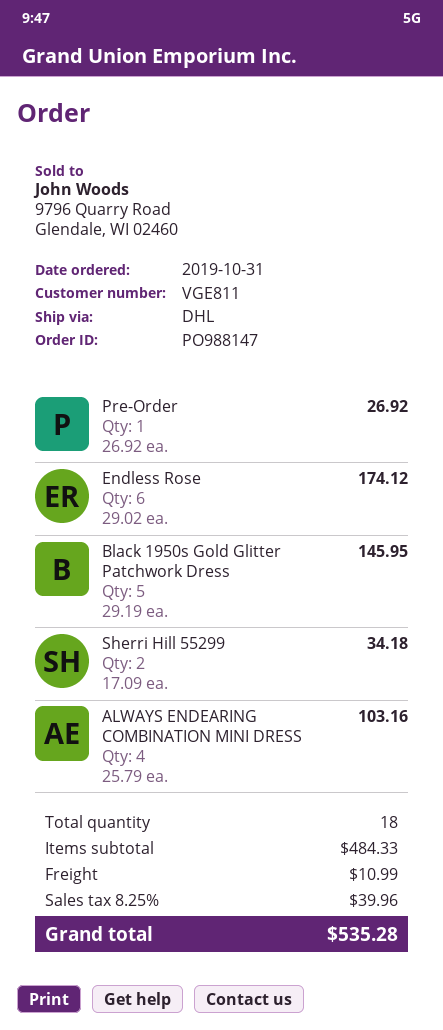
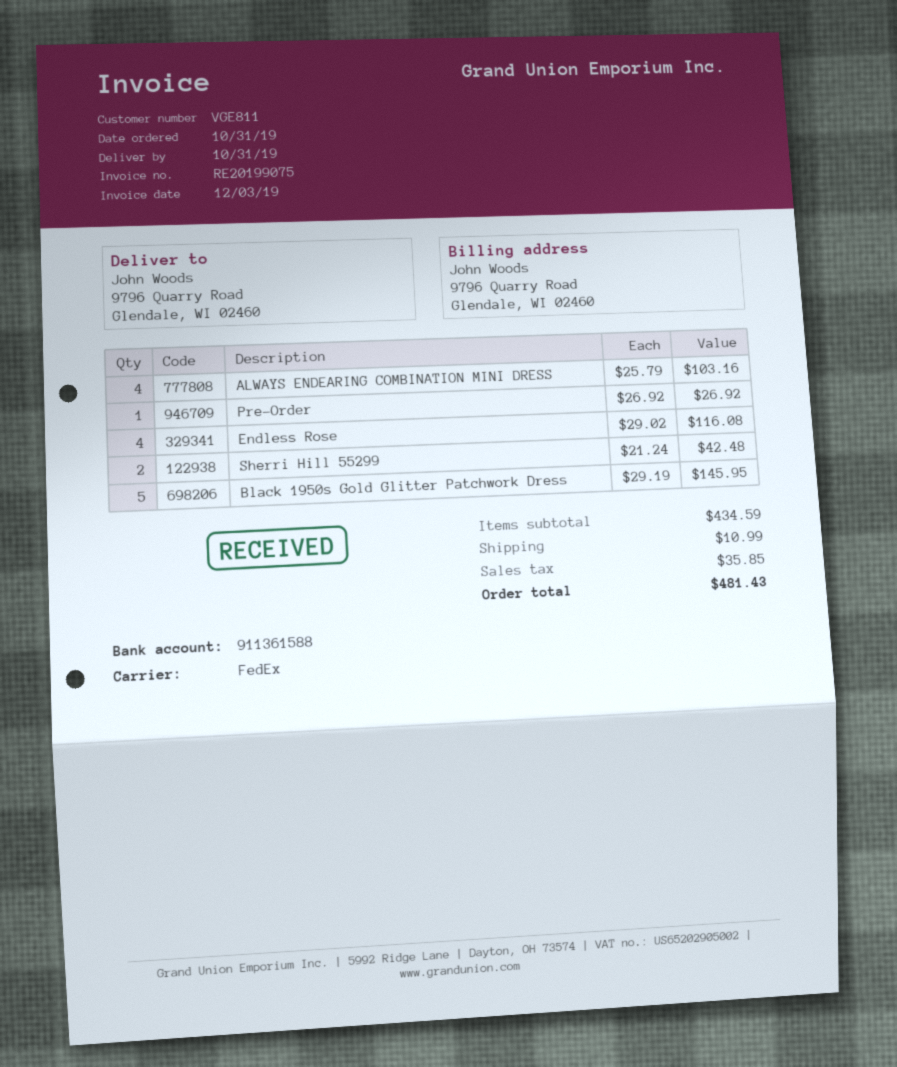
shipping method: DHL -> FedEx
Endless Rose: 6 x 29.02 = 174.12 -> 4 x 29.02 = 116.08
Sherri Hill 55299: 2 x 17.09 = 34.18 -> 2 x 21.24 = 42.48
subtotal: 484.33 -> 434.59
tax: 39.96 -> 35.85
total: 535.28 -> 481.43

